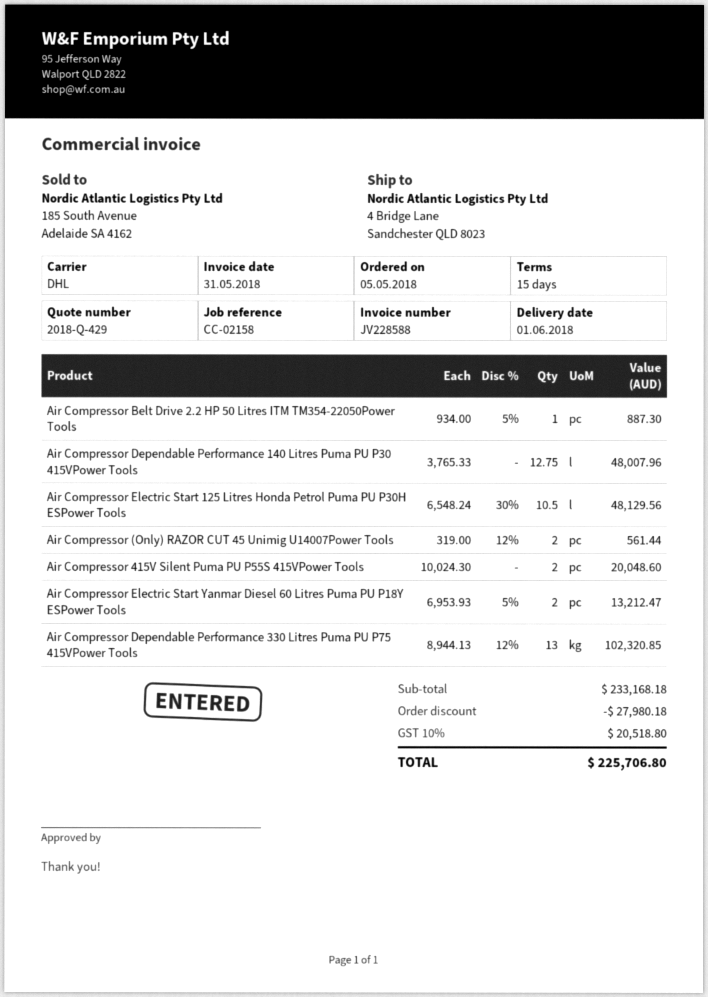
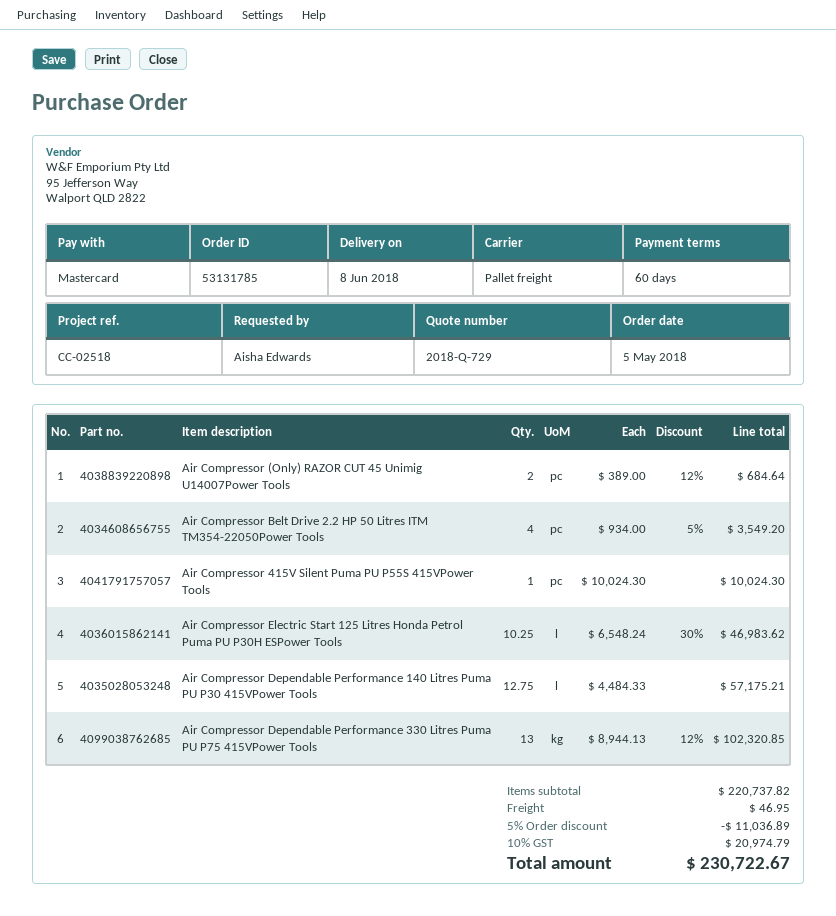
quote number: 2018-Q-429 -> 2018-Q-729
delivery date: 2018-06-01 -> 2018-06-08
payment terms: 15 days -> 60 days
reference: CC-02158 -> CC-02518
shipping method: DHL -> pallet freight
Air Compressor Belt Drive 2.2 HP 50 Litres ITM TM354-22050Power Tools: 1 x 934.00 - 5% = 887.30 -> 4 x 934.00 - 5% = 3549.20
Air Compressor Dependable Performance 140 Litres Puma PU P30 415VPower Tools: 12.75 x 3765.33 = 48007.96 -> 12.75 x 4484.33 = 57175.21
Air Compressor Electric Start 125 Litres Honda Petrol Puma PU P30H ESPower Tools: 10.5 x 6548.24 - 30% = 48129.56 -> 10.25 x 6548.24 - 30% = 46983.62
Air Compressor (Only) RAZOR CUT 45 Unimig U14007Power Tools: 2 x 319.00 - 12% = 561.44 -> 2 x 389.00 - 12% = 684.64
Air Compressor 415V Silent Puma PU P55S 415VPower Tools: 2 x 10024.30 = 20048.60 -> 1 x 10024.30 = 10024.30
Air Compressor Electric Start Yanmar Diesel 60 Litres Puma PU P18Y ESPower Tools: 2 x 6953.93 - 5% = 13212.47 -> none
subtotal: 233168.18 -> 220737.82
discount: 27980.18 -> 11036.89
shipping: none -> 46.95
tax: 10% = 20518.80 -> 10% = 20974.79
total: 225706.80 -> 230722.67

